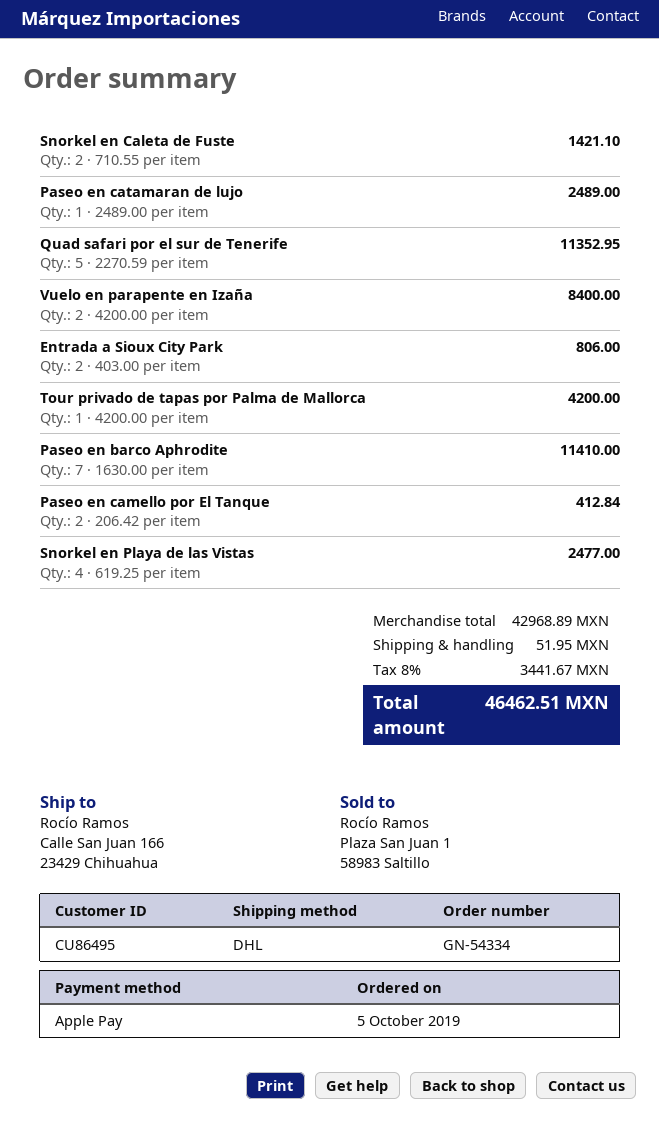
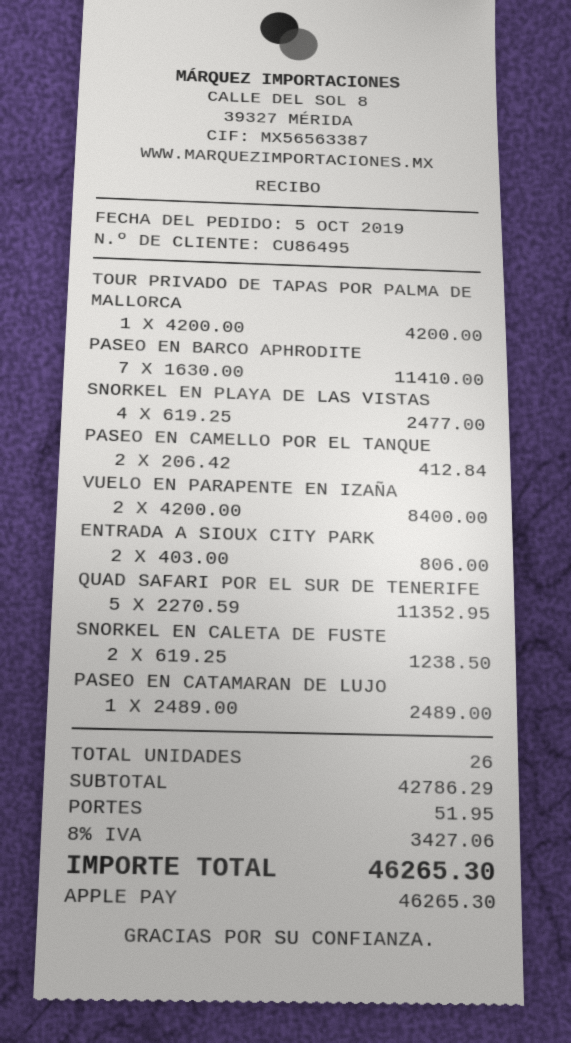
Snorkel en Caleta de Fuste: 2 x 710.55 = 1421.10 -> 2 x 619.25 = 1238.50
subtotal: 42968.89 -> 42786.29
tax: 8% = 3441.67 -> 8% = 3427.06
total: 46462.51 -> 46265.30

